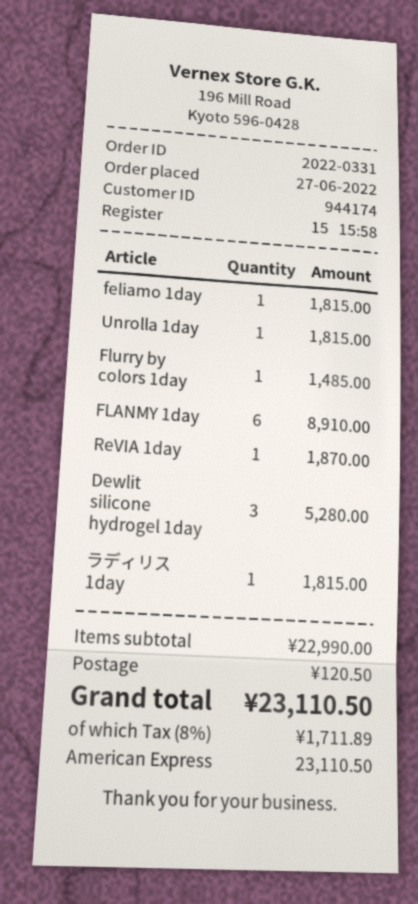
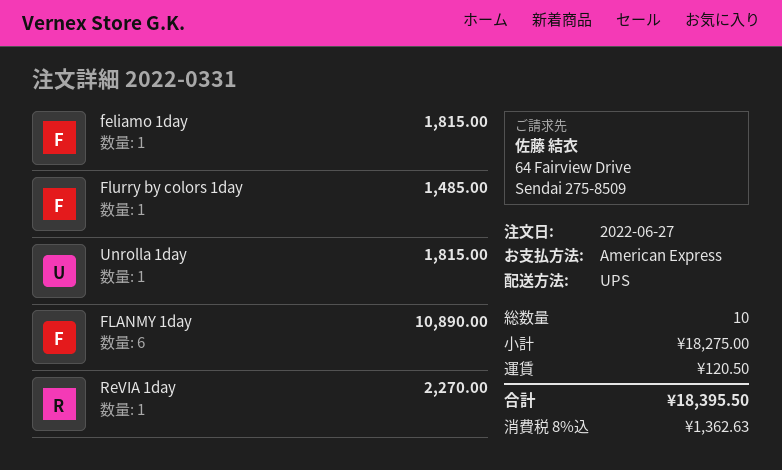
FLANMY 1day: 6 for 8910.00 -> 6 for 10890.00
ReVIA 1day: 1 for 1870.00 -> 1 for 2270.00
Dewlit silicone hydrogel 1day: 3 for 5280.00 -> none
ラディリス 1day: 1 for 1815.00 -> none
subtotal: 22990.00 -> 18275.00
tax: 8% = 1711.89 -> 8% = 1362.63
total: 23110.50 -> 18395.50

